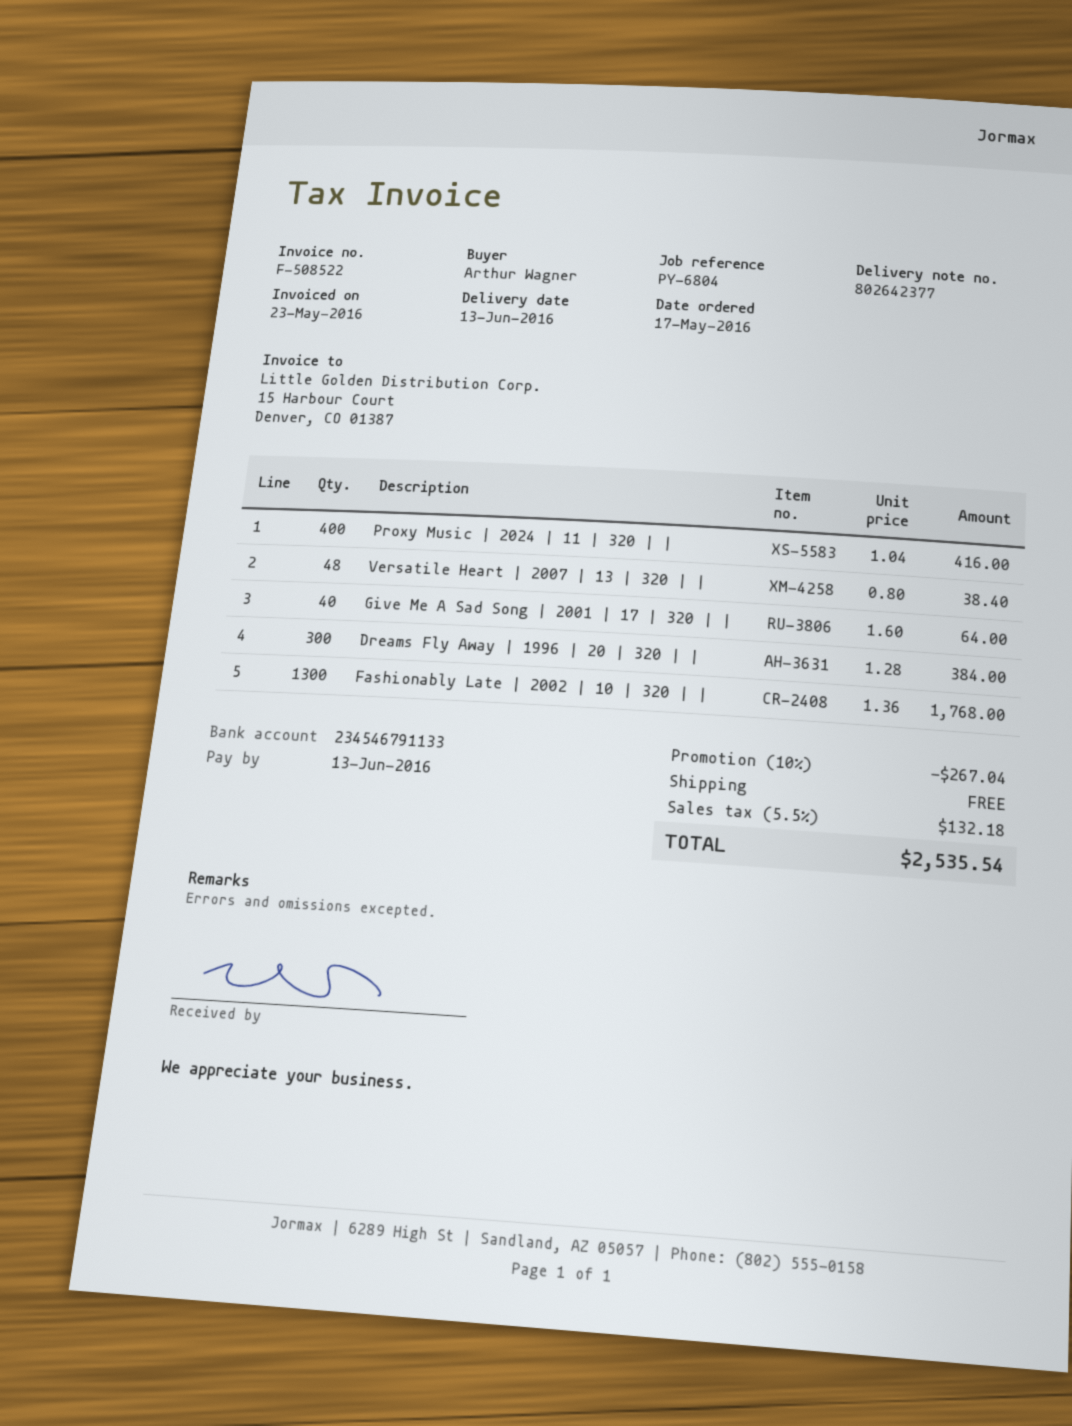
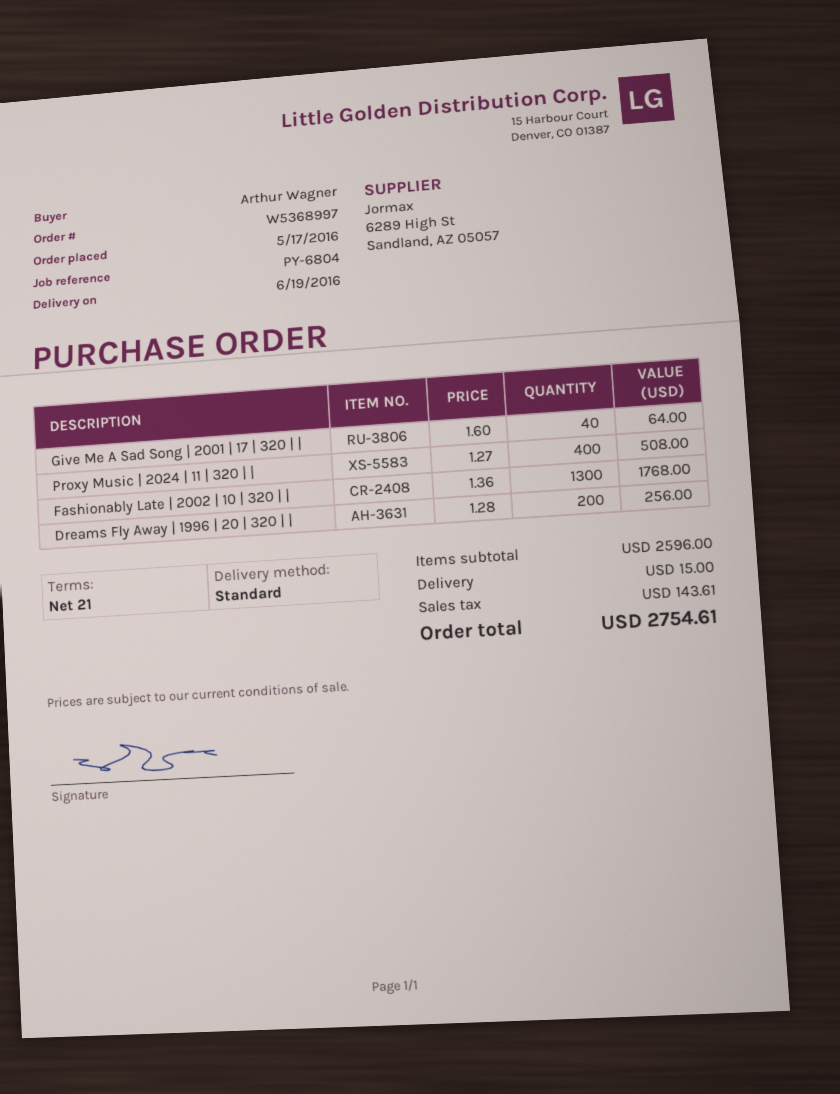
delivery date: 2016-06-13 -> 2016-06-19
Proxy Music | 2024 | 11 | 320 | |: 400 x 1.04 = 416.00 -> 400 x 1.27 = 508.00
Versatile Heart | 2007 | 13 | 320 | |: 48 x 0.80 = 38.40 -> none
Dreams Fly Away | 1996 | 20 | 320 | |: 300 x 1.28 = 384.00 -> 200 x 1.28 = 256.00
discount: 10% = 267.04 -> none
shipping: 0.00 -> 15.00
tax: 132.18 -> 143.61
total: 2535.54 -> 2754.61

